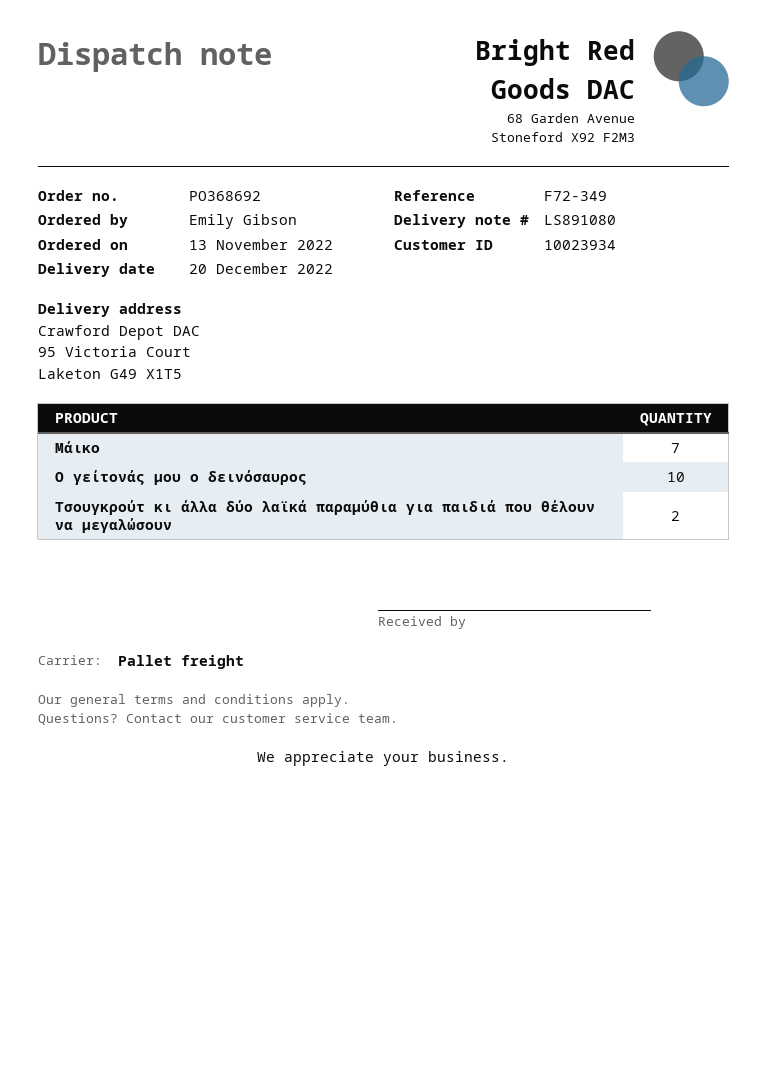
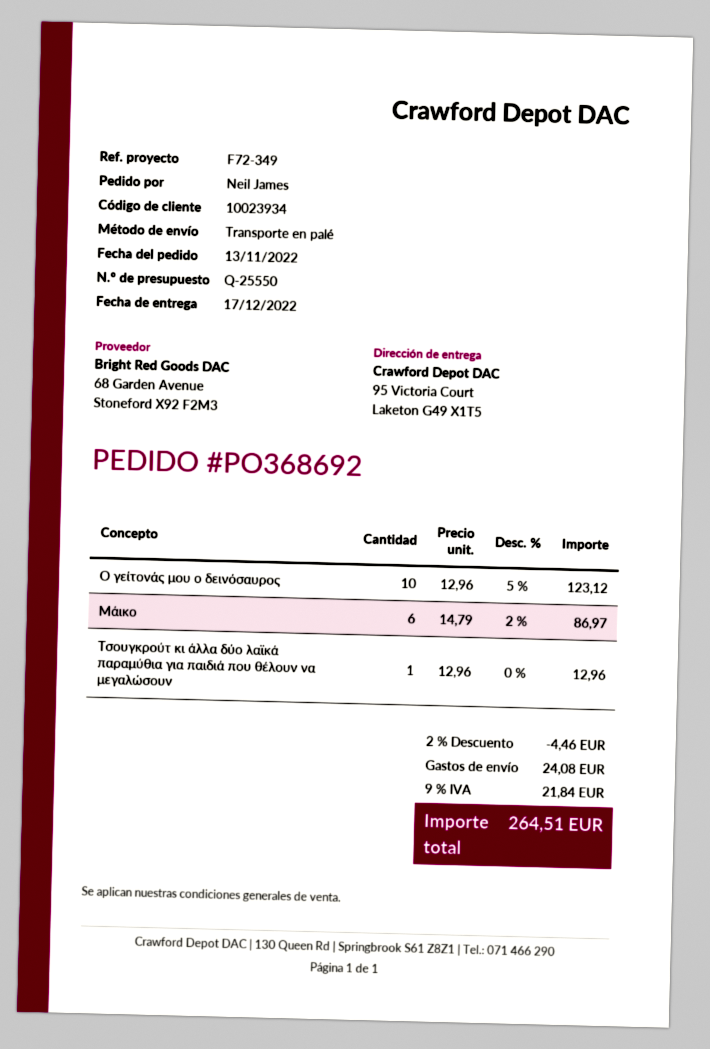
delivery date: 2022-12-20 -> 2022-12-17
ordered by: Emily Gibson -> Neil James
Μάικο: 7 -> 6
Τσουγκρούτ κι άλλα δύο λαϊκά παραμύθια για παιδιά που θέλουν να μεγαλώσουν: 2 -> 1

